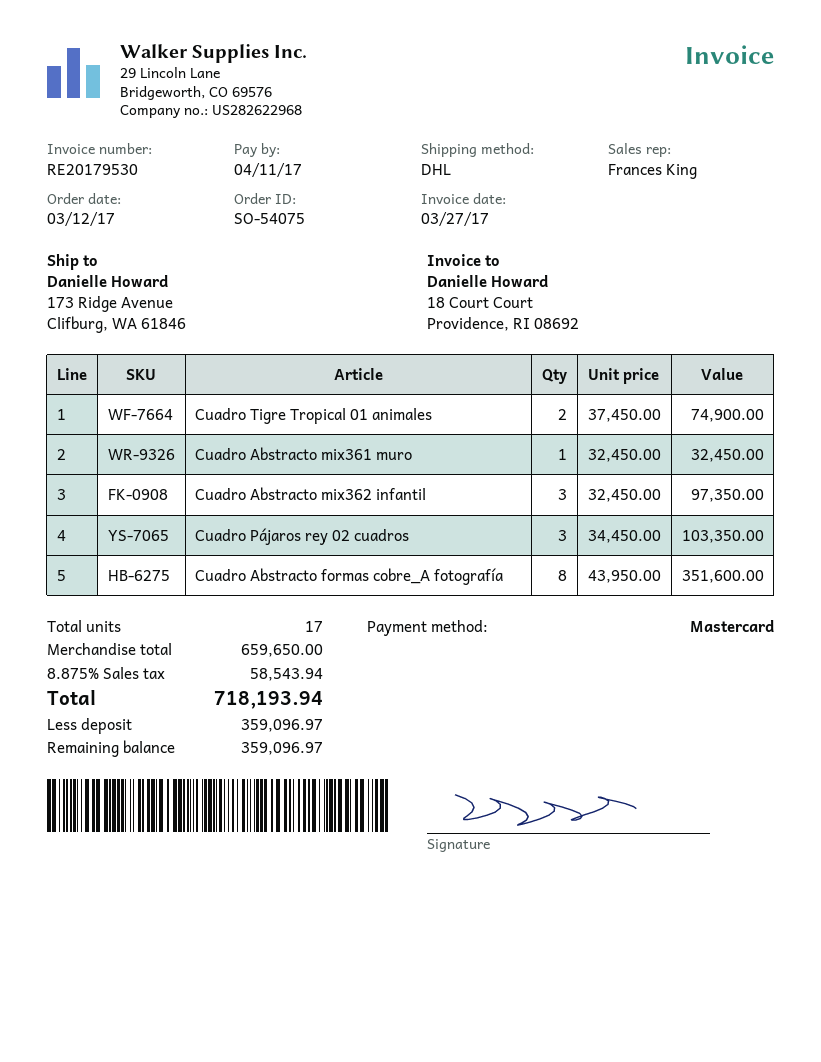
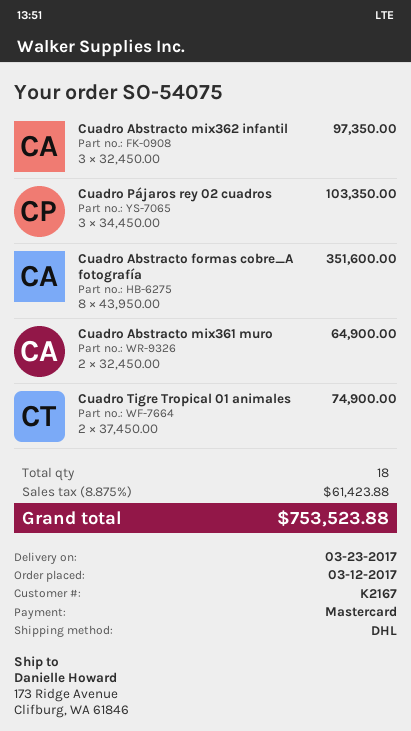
Cuadro Abstracto mix361 muro: 1 x 32450.00 = 32450.00 -> 2 x 32450.00 = 64900.00
total quantity: 17 -> 18
tax: 8.875% = 58543.94 -> 8.875% = 61423.88
total: 718193.94 -> 753523.88

